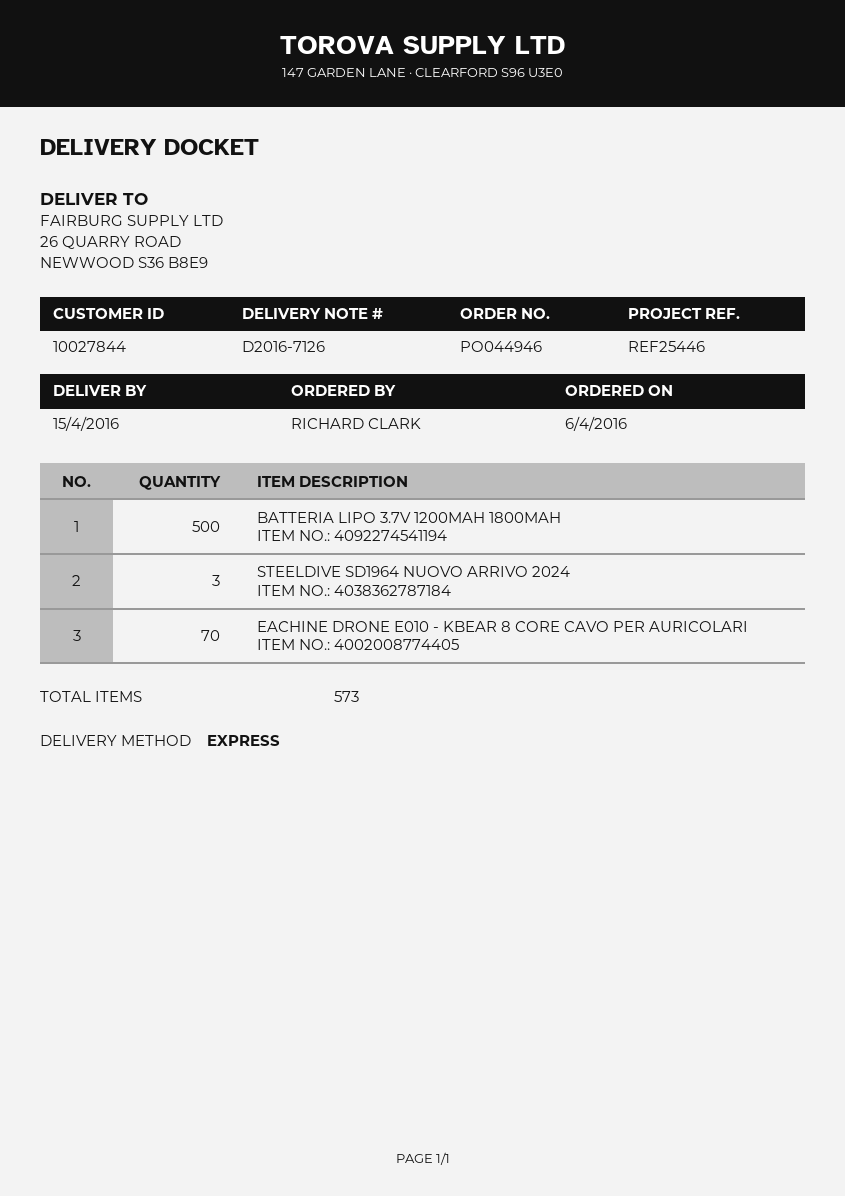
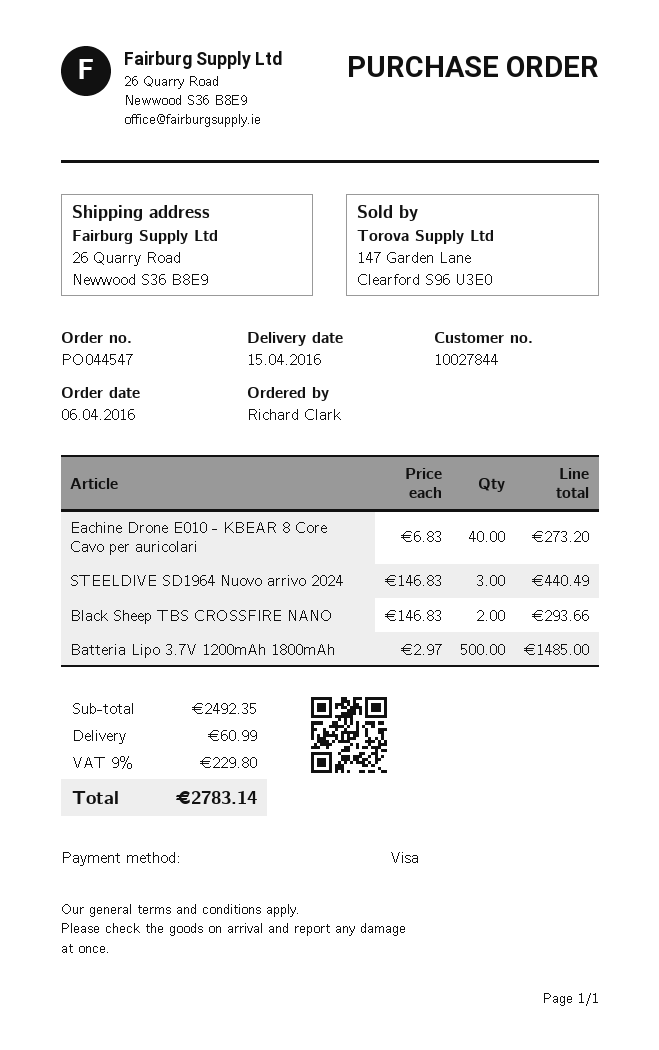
order number: PO044946 -> PO044547
EACHINE DRONE E010 - KBEAR 8 CORE CAVO PER AURICOLARI: 70 -> 40
Black Sheep TBS CROSSFIRE NANO: none -> 2

